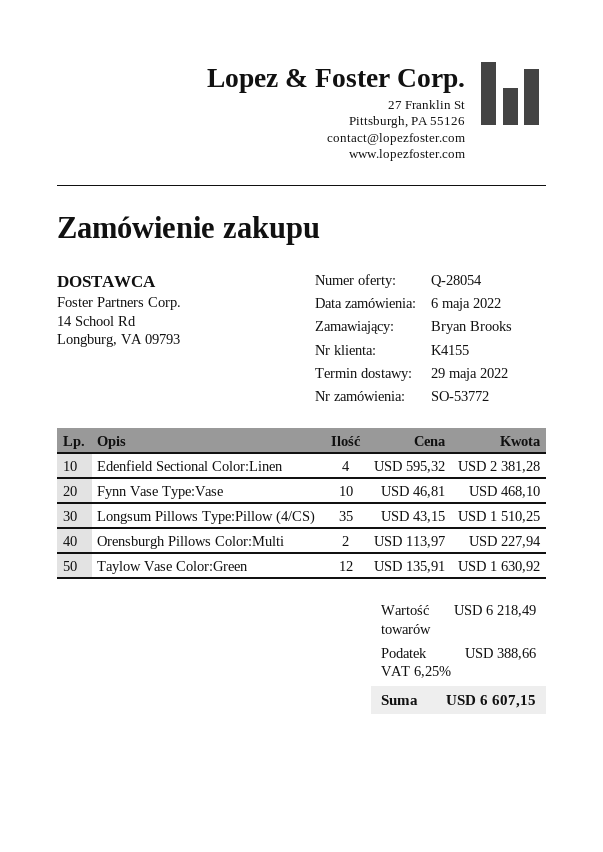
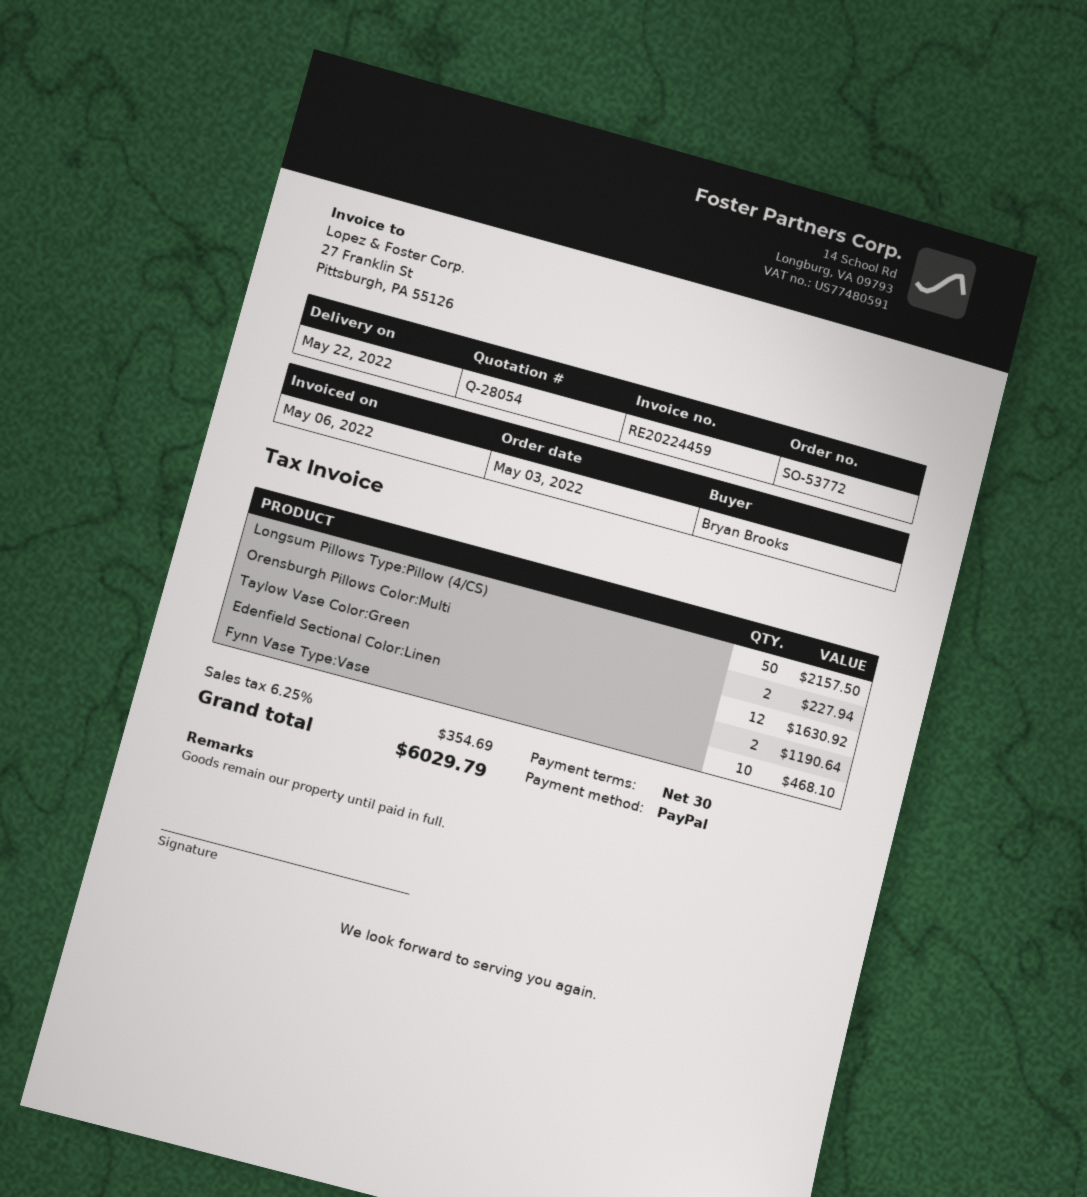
order date: 2022-05-06 -> 2022-05-03
delivery date: 2022-05-29 -> 2022-05-22
Edenfield Sectional Color:Linen: 4 for 2381.28 -> 2 for 1190.64
Longsum Pillows Type:Pillow (4/CS): 35 for 1510.25 -> 50 for 2157.50
tax: 6.25% = 388.66 -> 6.25% = 354.69
total: 6607.15 -> 6029.79

